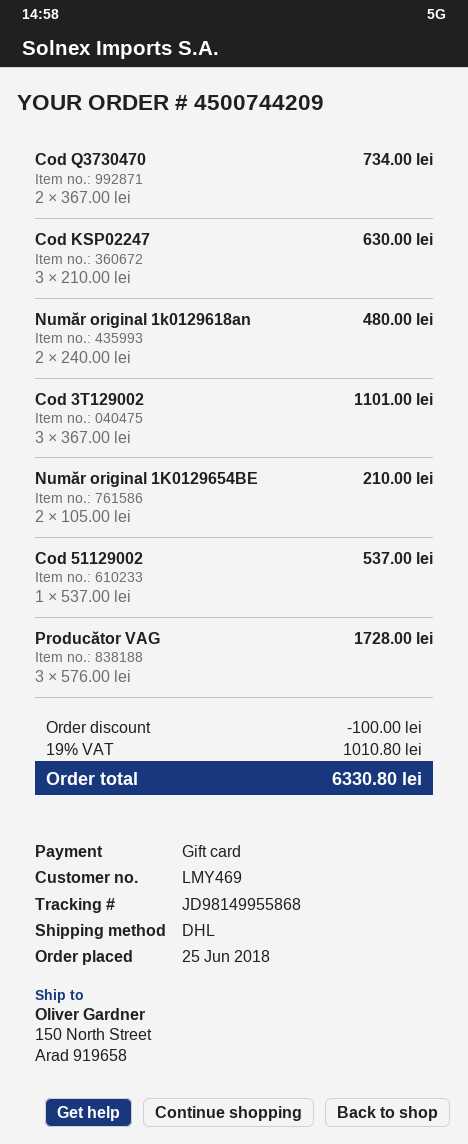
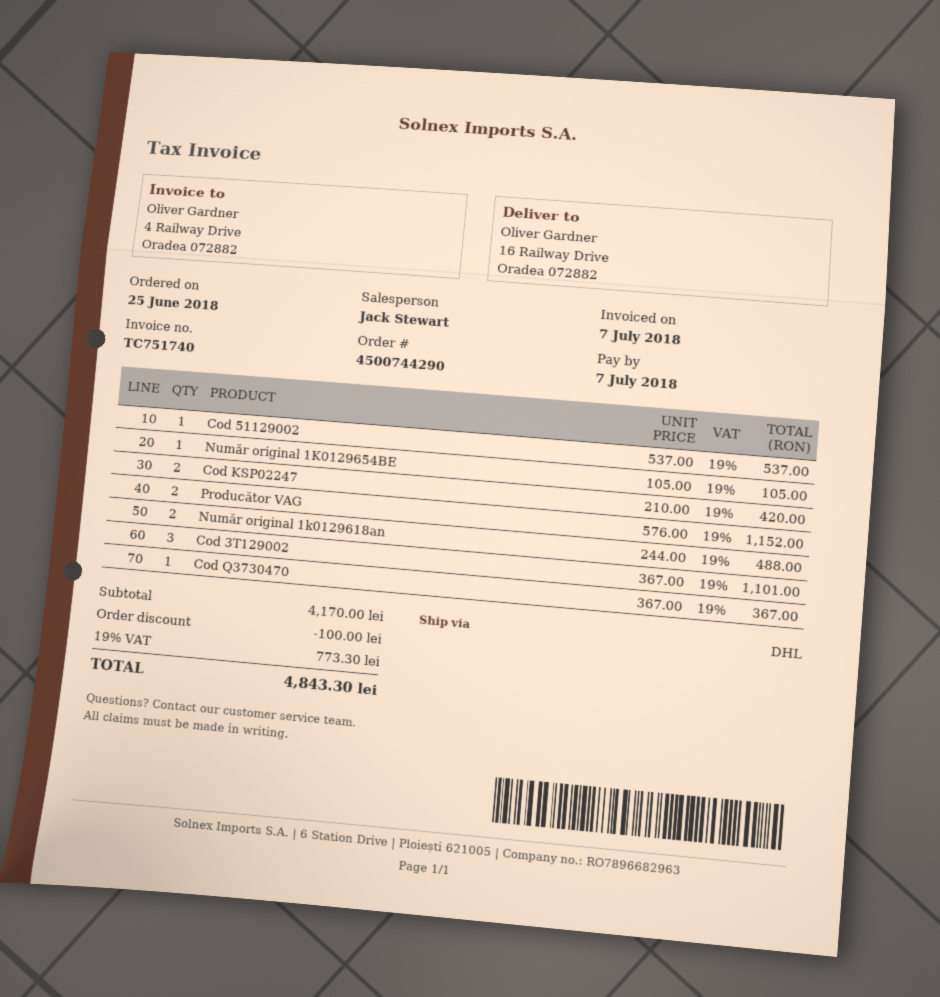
order number: 4500744209 -> 4500744290
ship to: 150 North Street, Arad 919658 -> 16 Railway Drive, Oradea 072882
Cod Q3730470: 2 x 367.00 = 734.00 -> 1 x 367.00 = 367.00
Cod KSP02247: 3 x 210.00 = 630.00 -> 2 x 210.00 = 420.00
Număr original 1k0129618an: 2 x 240.00 = 480.00 -> 2 x 244.00 = 488.00
Număr original 1K0129654BE: 2 x 105.00 = 210.00 -> 1 x 105.00 = 105.00
Producător VAG: 3 x 576.00 = 1728.00 -> 2 x 576.00 = 1152.00
tax: 19% = 1010.80 -> 19% = 773.30
total: 6330.80 -> 4843.30

